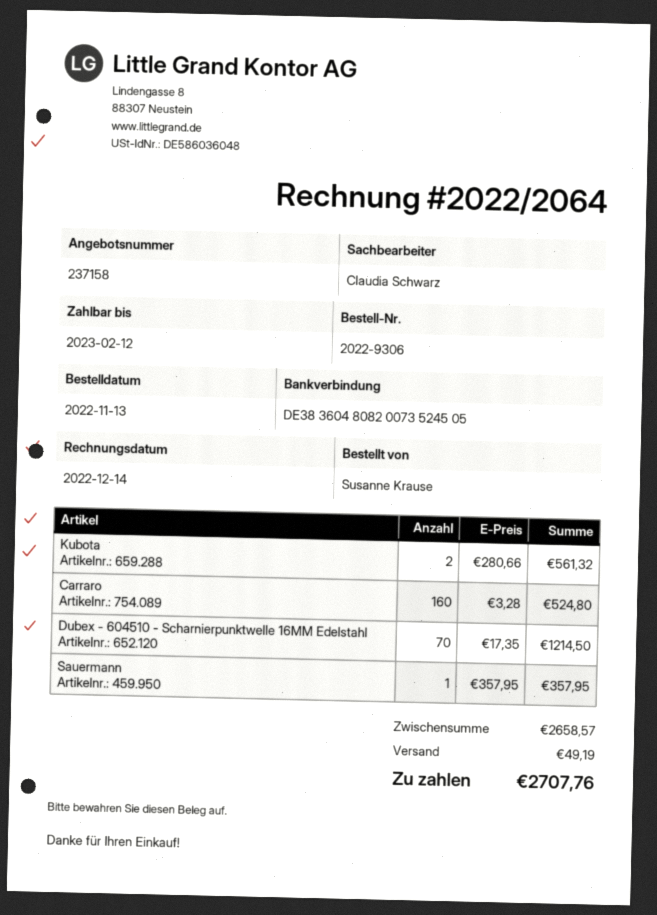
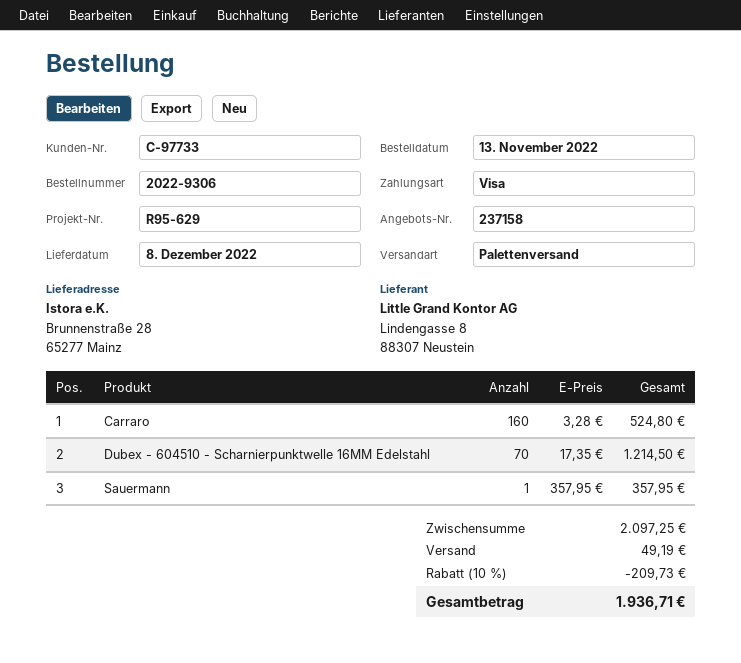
Kubota: 2 x 280.66 = 561.32 -> none
subtotal: 2658.57 -> 2097.25
discount: none -> 10% = 209.73
total: 2707.76 -> 1936.71

